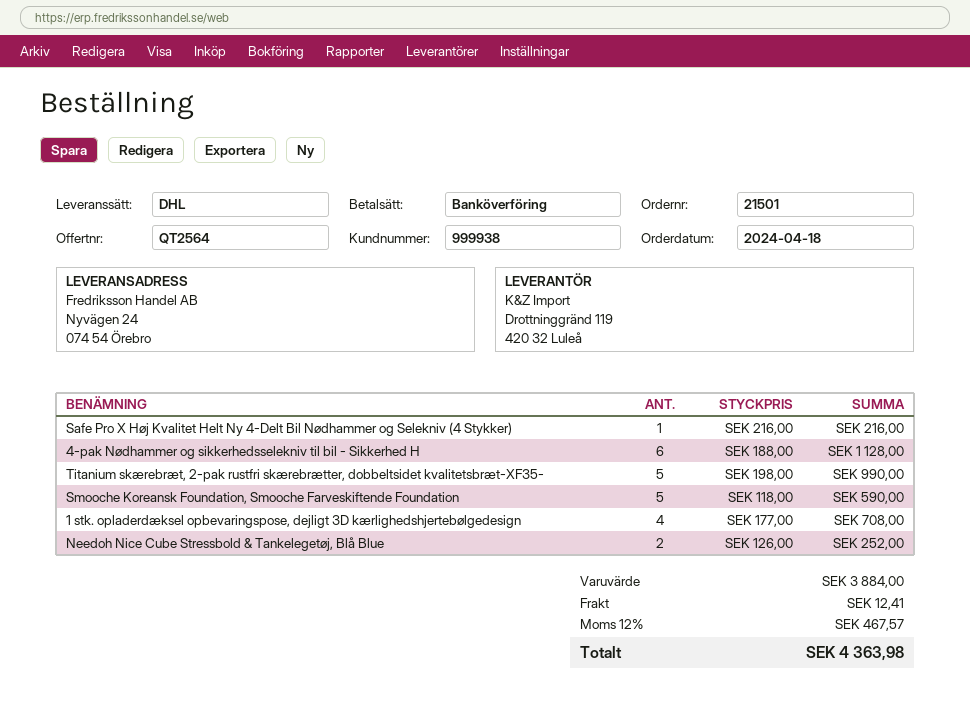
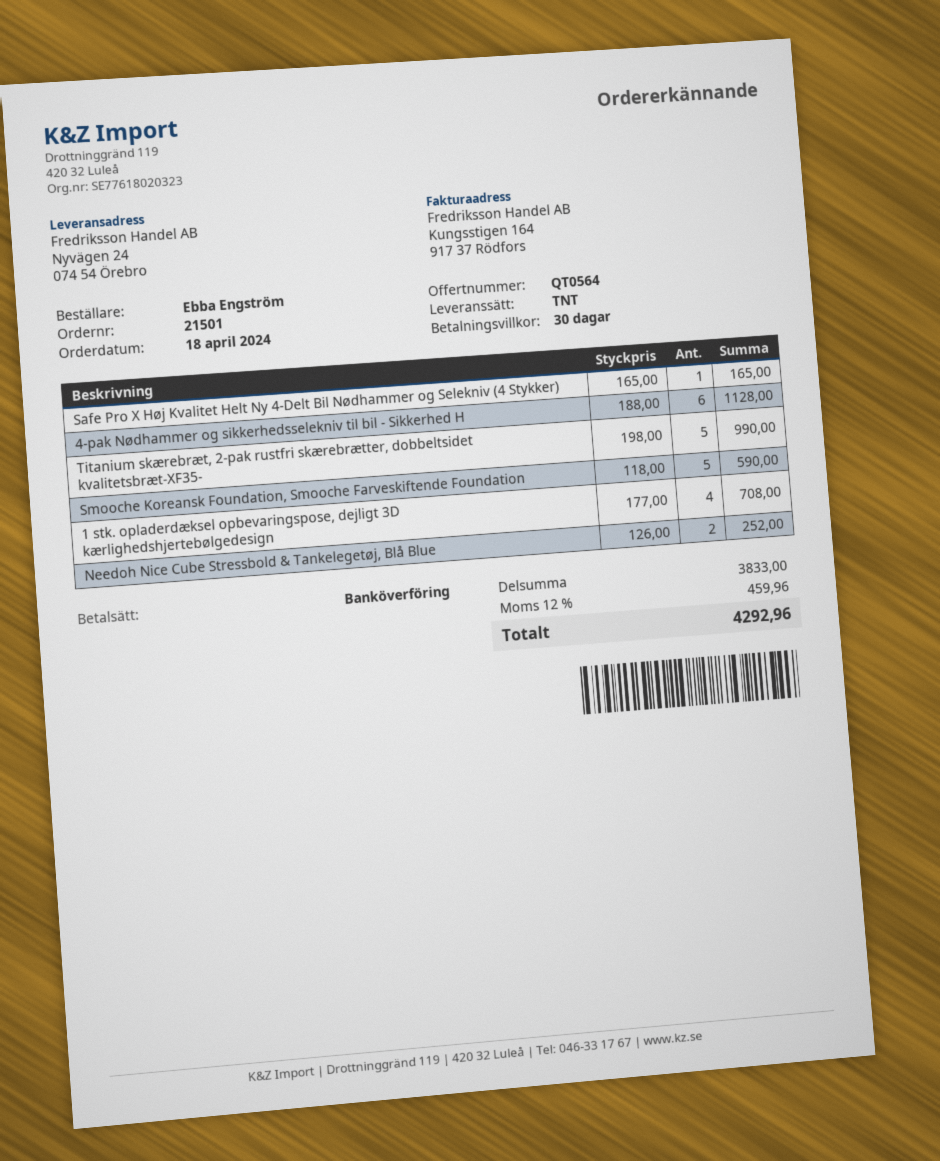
quote number: QT2564 -> QT0564
shipping method: DHL -> TNT
Safe Pro X Høj Kvalitet Helt Ny 4-Delt Bil Nødhammer og Selekniv (4 Stykker): 1 x 216.00 = 216.00 -> 1 x 165.00 = 165.00
subtotal: 3884.00 -> 3833.00
shipping: 12.41 -> none
tax: 12% = 467.57 -> 12% = 459.96
total: 4363.98 -> 4292.96

